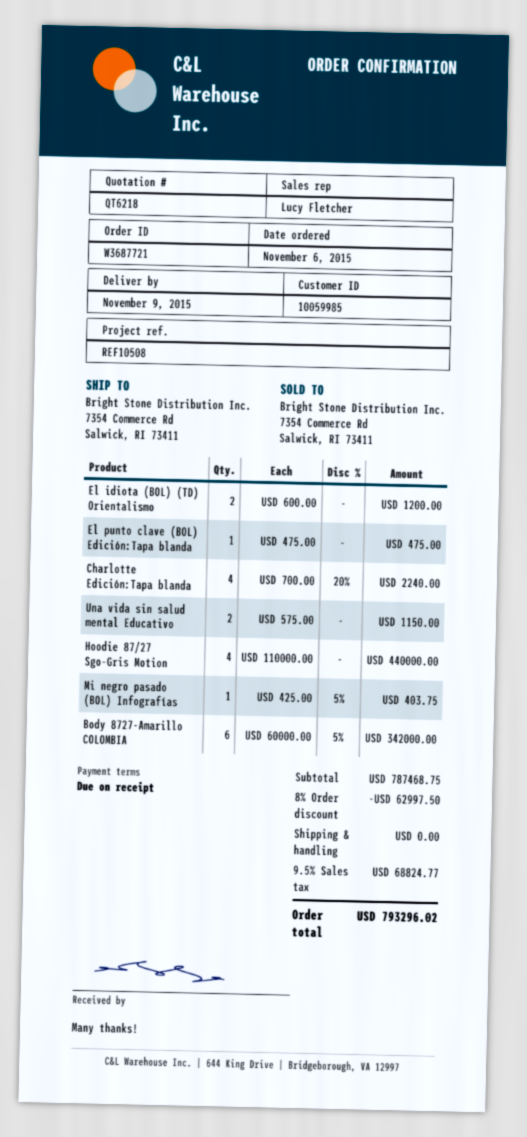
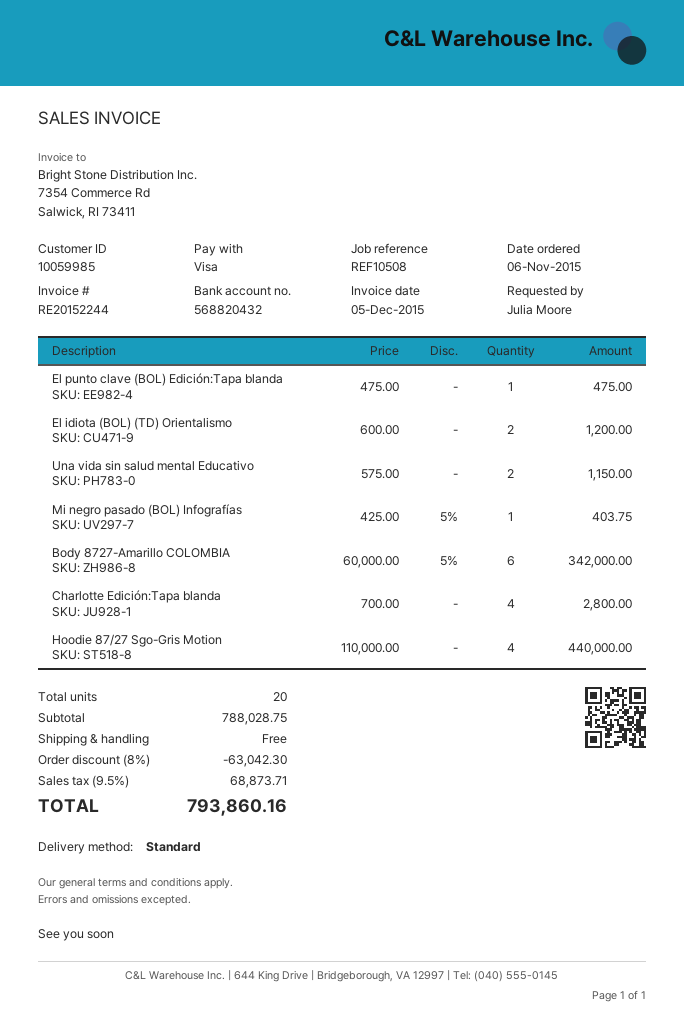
Charlotte Edición:Tapa blanda: 4 x 700.00 - 20% = 2240.00 -> 4 x 700.00 = 2800.00
subtotal: 787468.75 -> 788028.75
discount: 8% = 62997.50 -> 8% = 63042.30
tax: 9.5% = 68824.77 -> 9.5% = 68873.71
total: 793296.02 -> 793860.16

